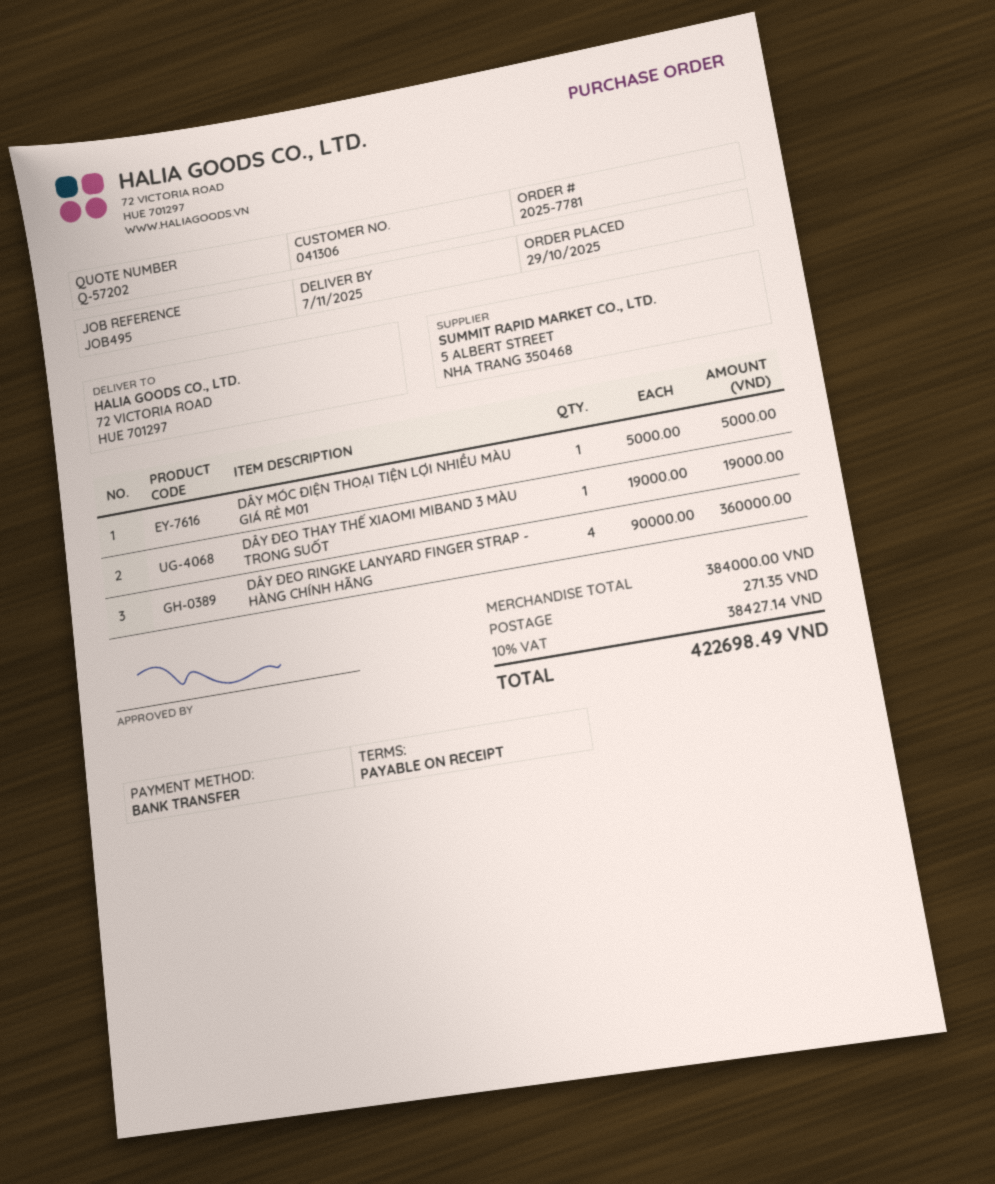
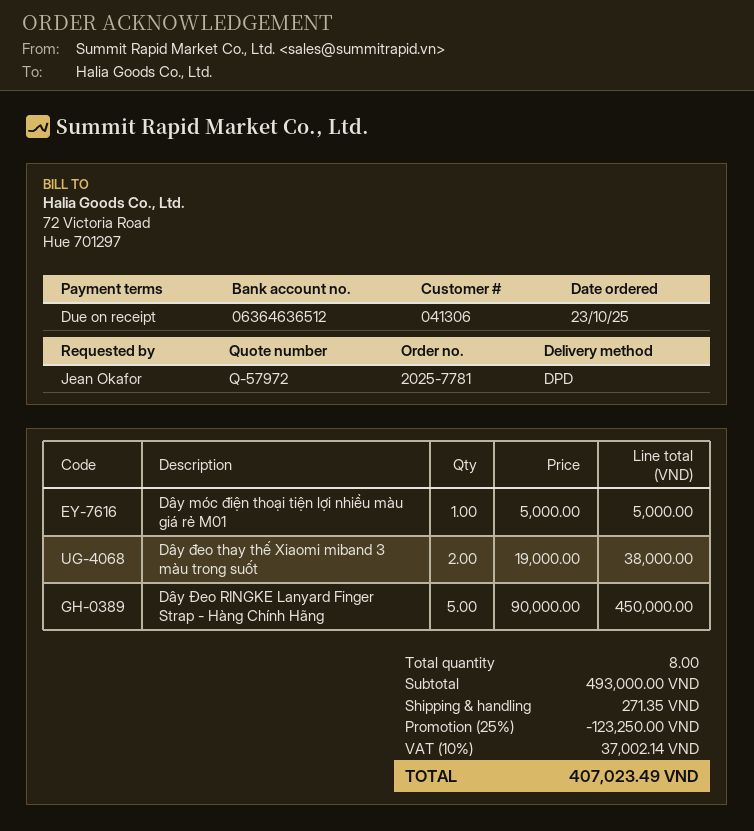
quote number: Q-57202 -> Q-57972
order date: 2025-10-29 -> 2025-10-23
DÂY ĐEO THAY THẾ XIAOMI MIBAND 3 MÀU TRONG SUỐT: 1 x 19000.00 = 19000.00 -> 2 x 19000.00 = 38000.00
DÂY ĐEO RINGKE LANYARD FINGER STRAP - HÀNG CHÍNH HÃNG: 4 x 90000.00 = 360000.00 -> 5 x 90000.00 = 450000.00
subtotal: 384000.00 -> 493000.00
discount: none -> 25% = 123250.00
tax: 10% = 38427.14 -> 10% = 37002.14
total: 422698.49 -> 407023.49

